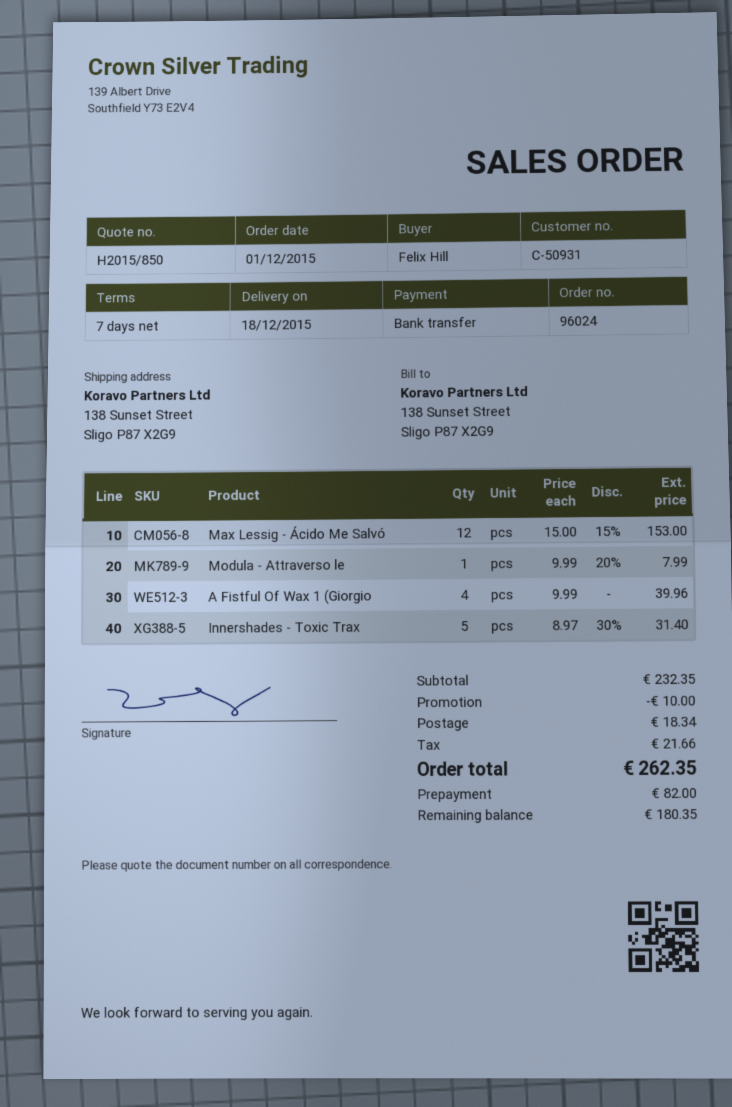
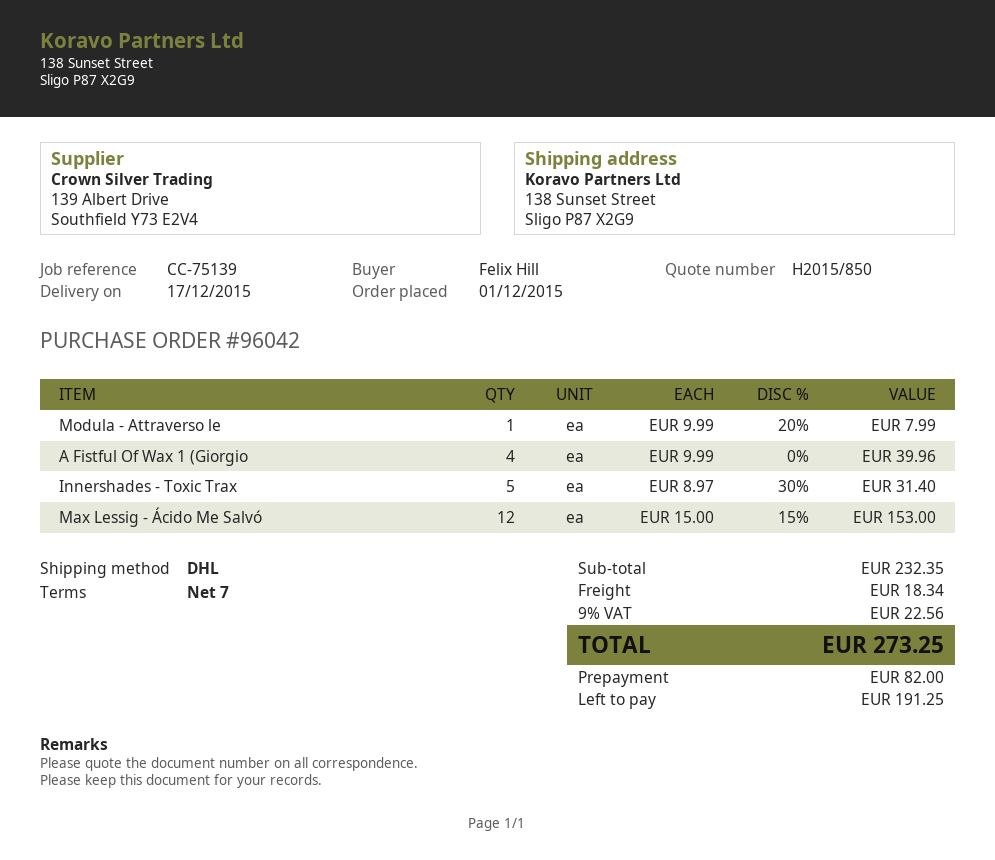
order number: 96024 -> 96042
delivery date: 2015-12-18 -> 2015-12-17
discount: 10.00 -> none
tax: 21.66 -> 22.56
total: 262.35 -> 273.25
balance: 180.35 -> 191.25

